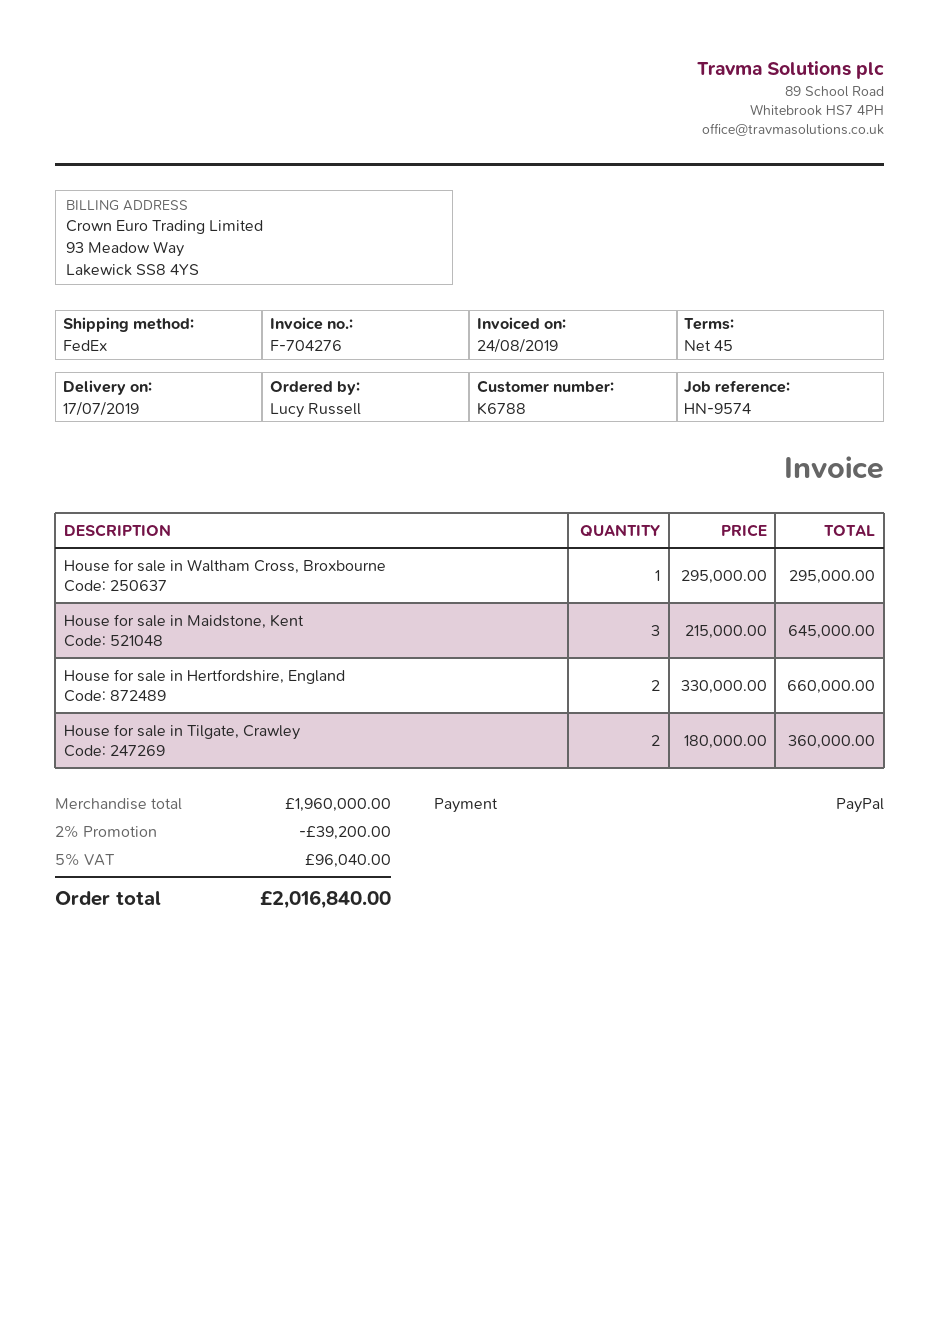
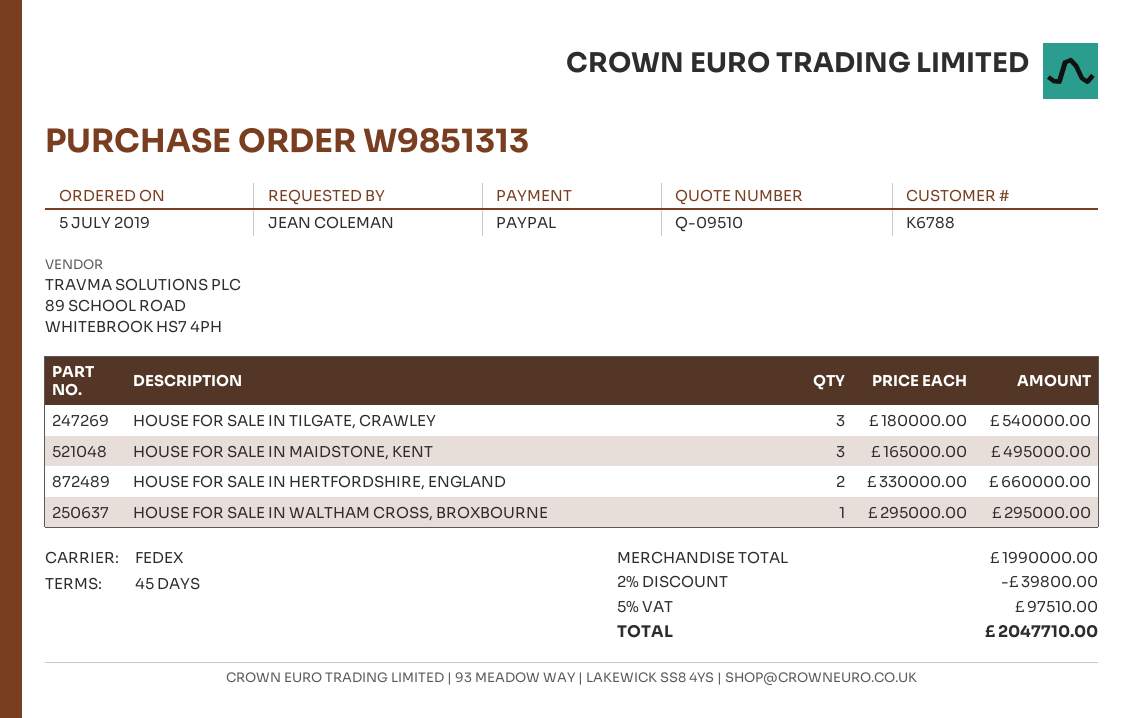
ordered by: Lucy Russell -> JEAN COLEMAN
House for sale in Maidstone, Kent: 3 x 215000.00 = 645000.00 -> 3 x 165000.00 = 495000.00
House for sale in Tilgate, Crawley: 2 x 180000.00 = 360000.00 -> 3 x 180000.00 = 540000.00
subtotal: 1960000.00 -> 1990000.00
discount: 2% = 39200.00 -> 2% = 39800.00
tax: 5% = 96040.00 -> 5% = 97510.00
total: 2016840.00 -> 2047710.00

